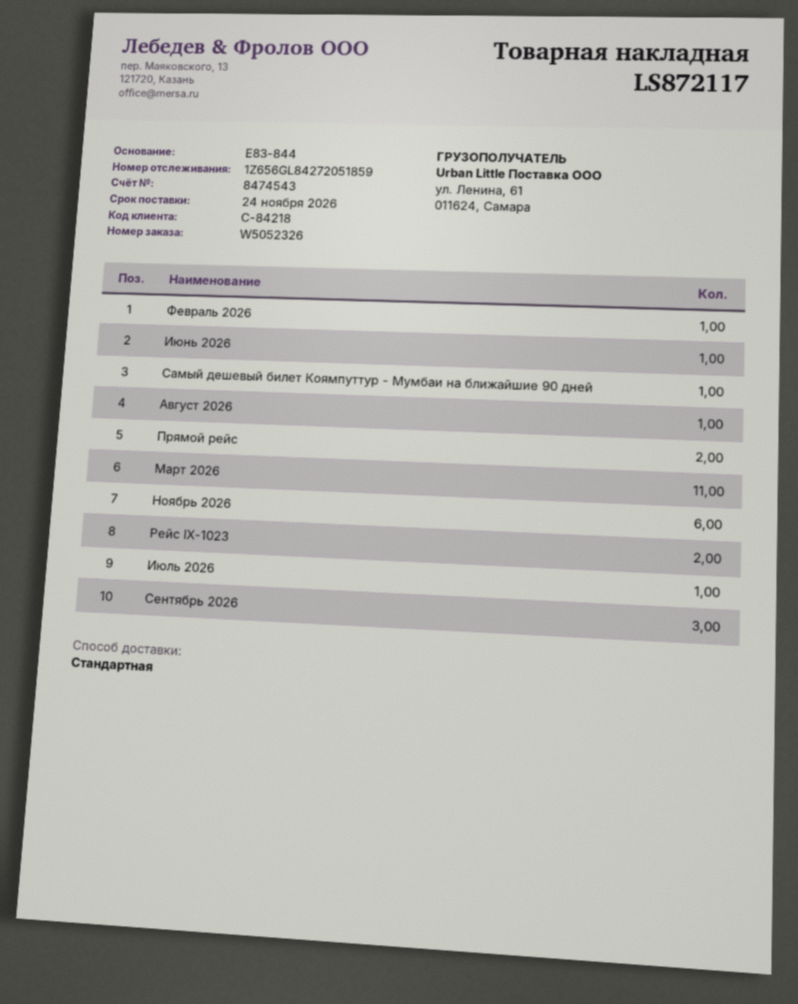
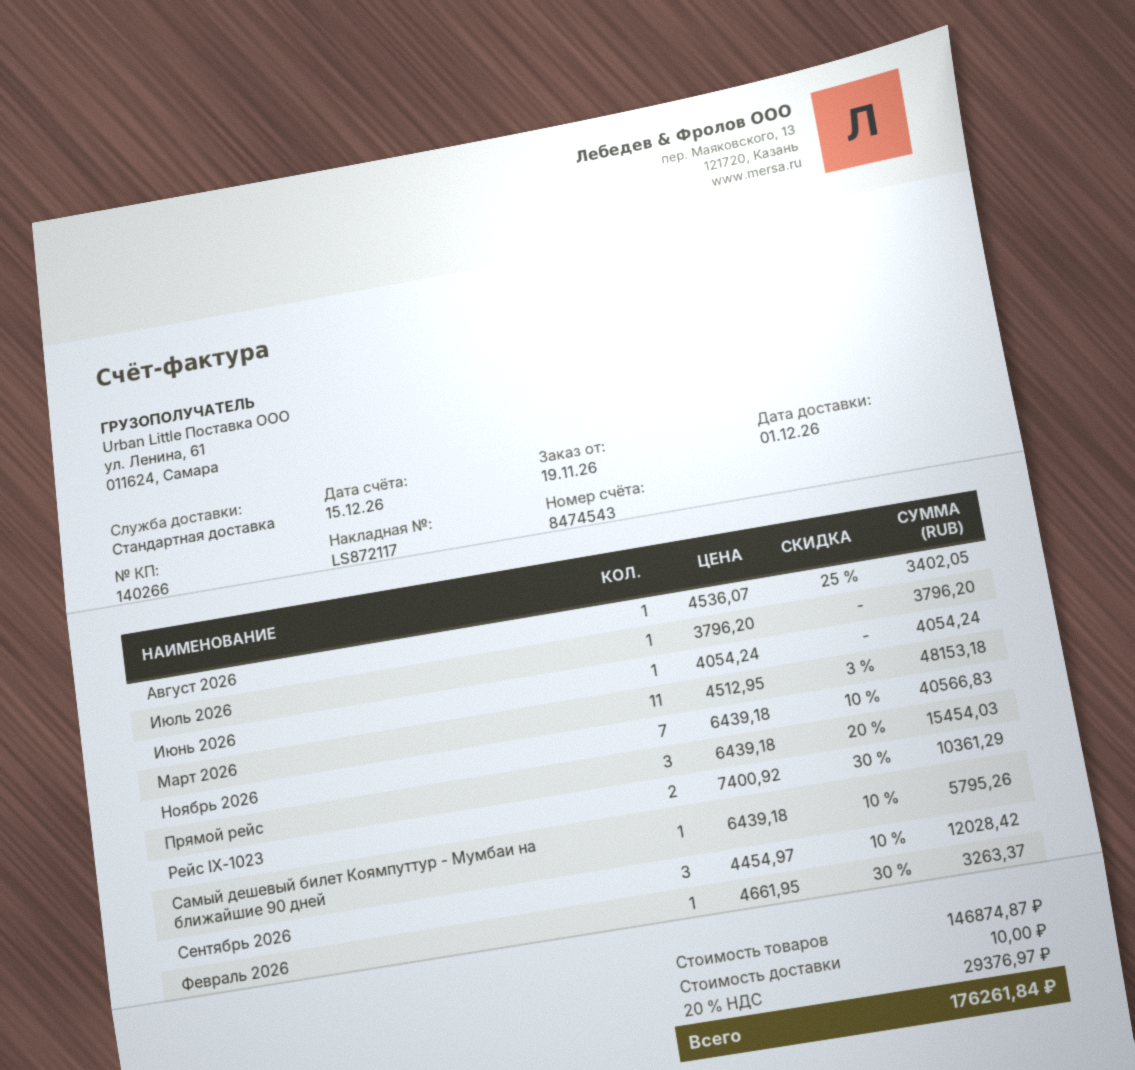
delivery date: 2026-11-24 -> 2026-12-01
Прямой рейс: 2 -> 3
Ноябрь 2026: 6 -> 7

